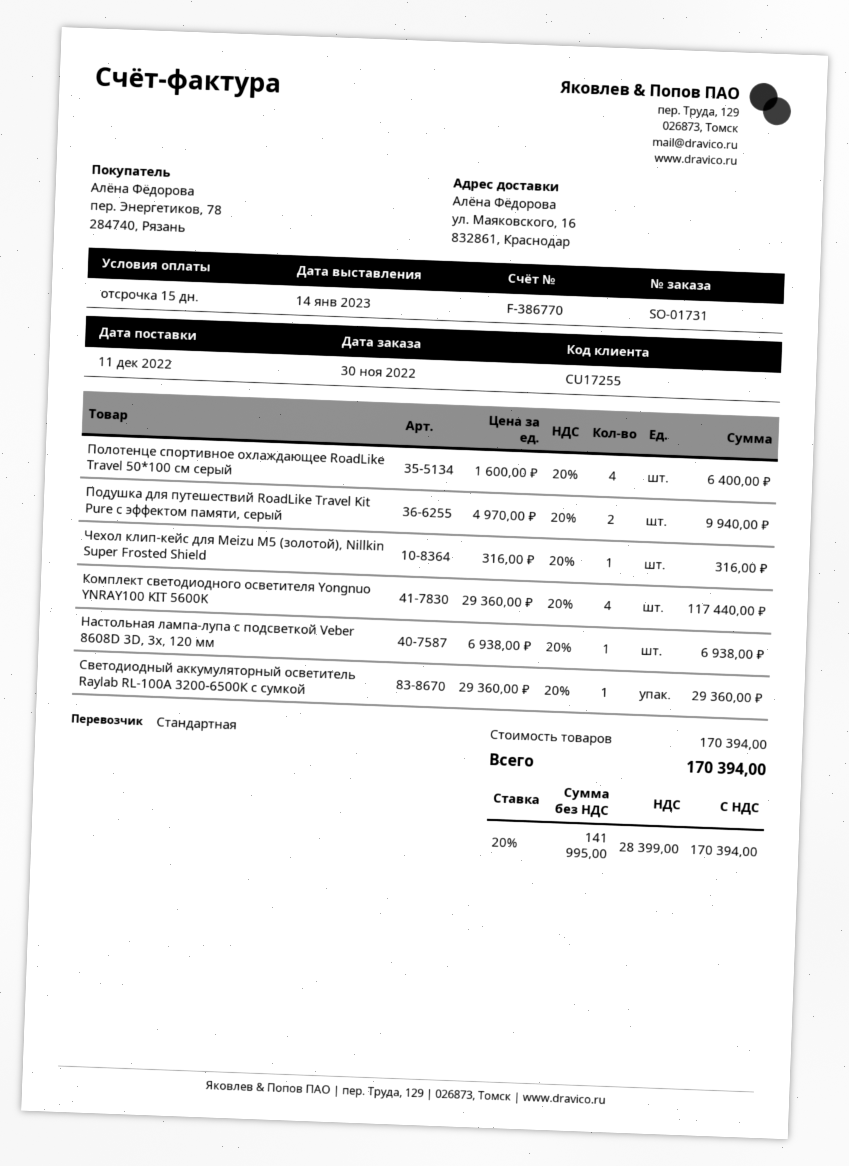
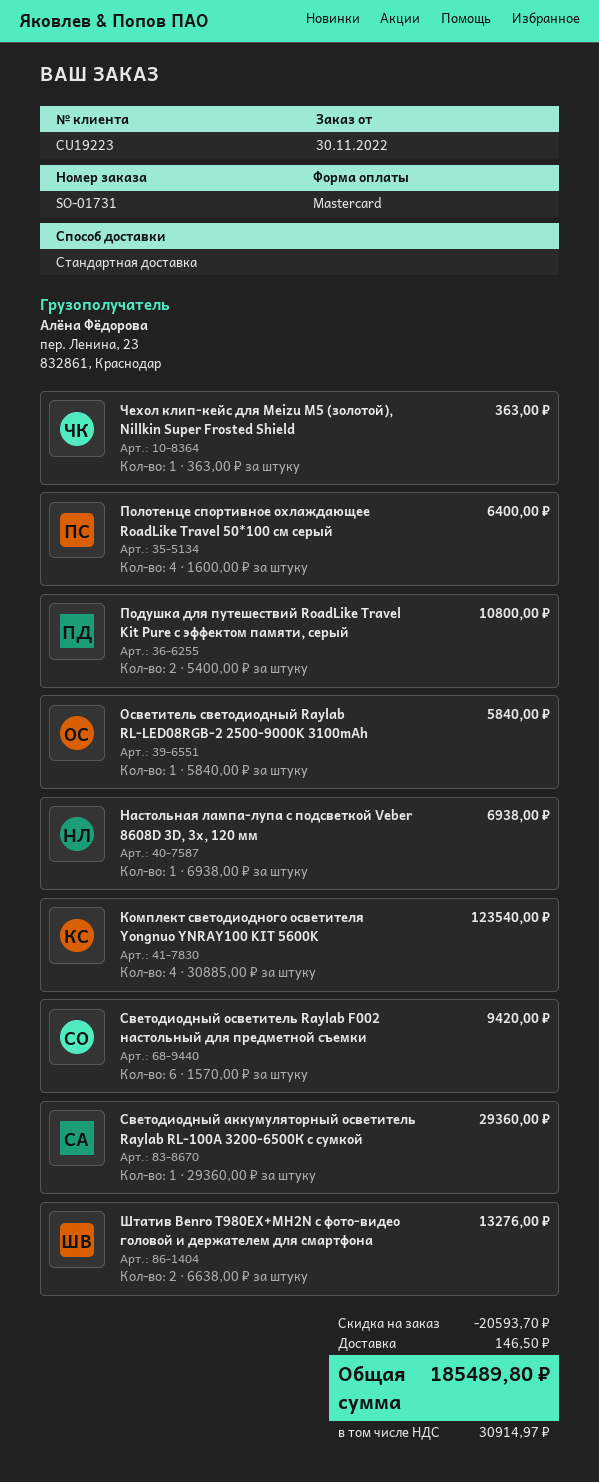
customer number: CU17255 -> CU19223
ship to: ул. Маяковского, 16, 832861, Краснодар -> пер. Ленина, 23, 832861, Краснодар
Подушка для путешествий RoadLike Travel Kit Pure с эффектом памяти, серый: 2 x 4970.00 = 9940.00 -> 2 x 5400.00 = 10800.00
Чехол клип-кейс для Meizu M5 (золотой), Nillkin Super Frosted Shield: 1 x 316.00 = 316.00 -> 1 x 363.00 = 363.00
Комплект светодиодного осветителя Yongnuo YNRAY100 KIT 5600K: 4 x 29360.00 = 117440.00 -> 4 x 30885.00 = 123540.00
Осветитель светодиодный Raylab RL-LED08RGB-2 2500-9000K 3100mAh: none -> 1 x 5840.00 = 5840.00
Светодиодный осветитель Raylab F002 настольный для предметной съемки: none -> 6 x 1570.00 = 9420.00
Штатив Benro T980EX+MH2N c фото-видео головой и держателем для смартфона: none -> 2 x 6638.00 = 13276.00
discount: none -> 20593.70
shipping: none -> 146.50
tax: 28399.00 -> 30914.97
total: 170394.00 -> 185489.80

